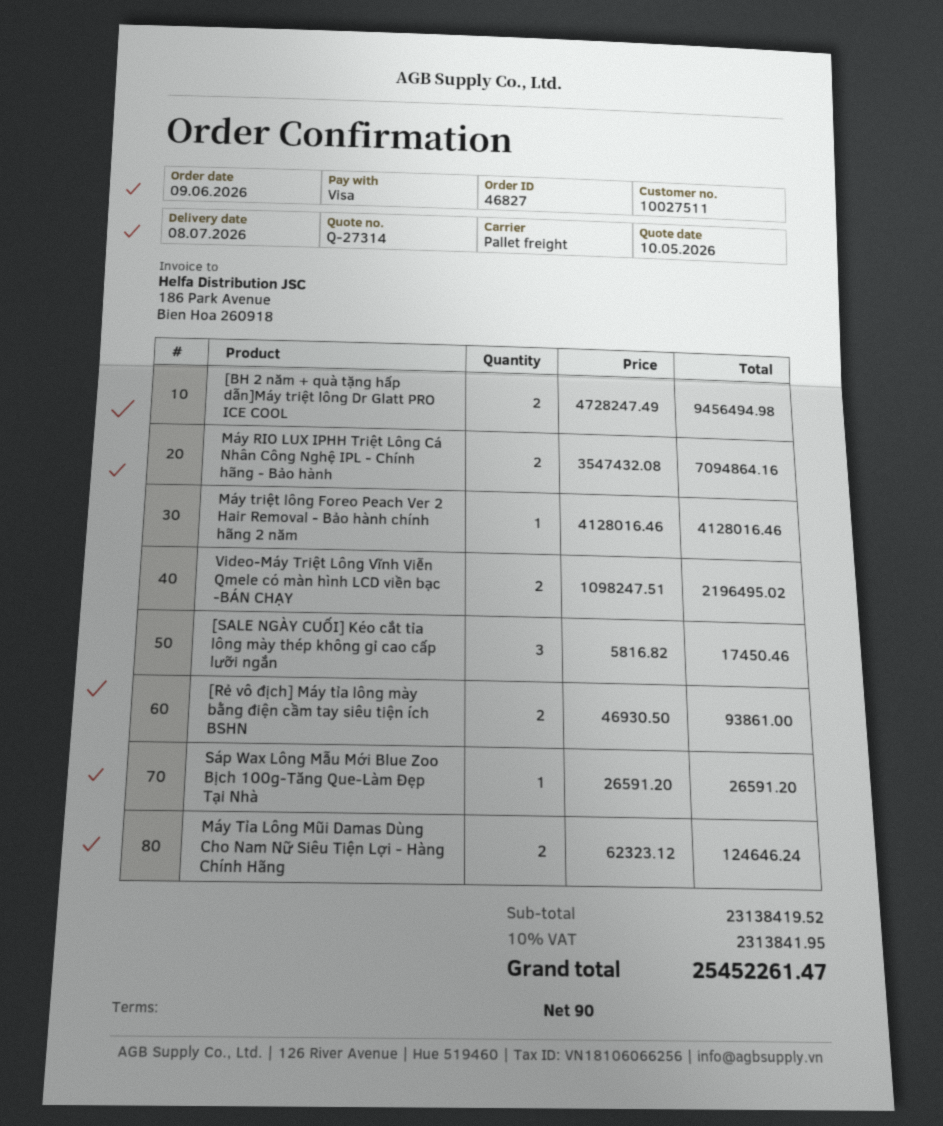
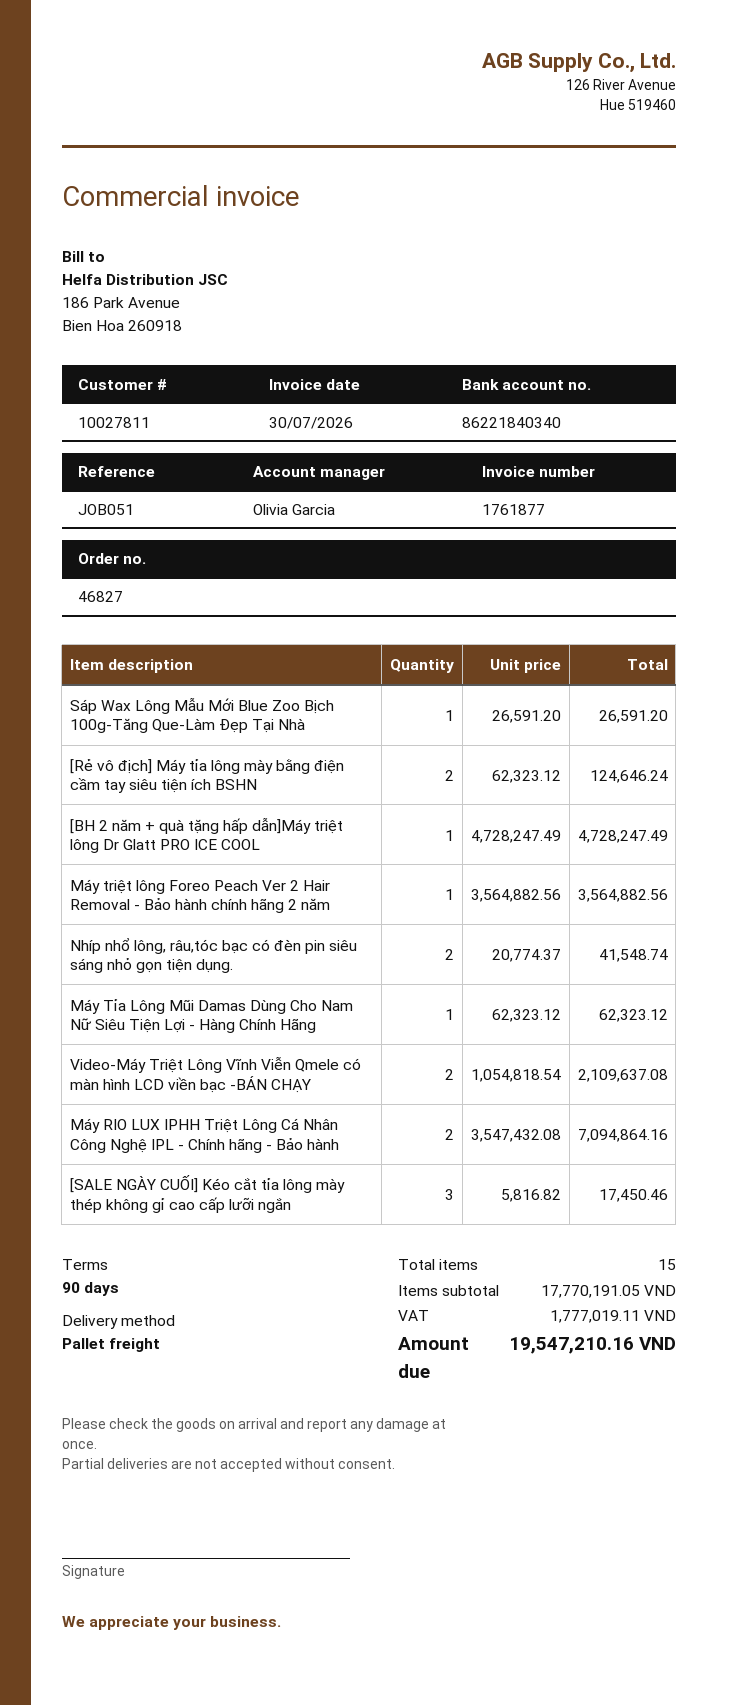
customer number: 10027511 -> 10027811
[BH 2 năm + quà tặng hấp dẫn]Máy triệt lông Dr Glatt PRO ICE COOL: 2 x 4728247.49 = 9456494.98 -> 1 x 4728247.49 = 4728247.49
Máy triệt lông Foreo Peach Ver 2 Hair Removal - Bảo hành chính hãng 2 năm: 1 x 4128016.46 = 4128016.46 -> 1 x 3564882.56 = 3564882.56
Video-Máy Triệt Lông Vĩnh Viễn Qmele có màn hình LCD viền bạc -BÁN CHẠY: 2 x 1098247.51 = 2196495.02 -> 2 x 1054818.54 = 2109637.08
[Rẻ vô địch] Máy tỉa lông mày bằng điện cầm tay siêu tiện ích BSHN: 2 x 46930.50 = 93861.00 -> 2 x 62323.12 = 124646.24
Máy Tỉa Lông Mũi Damas Dùng Cho Nam Nữ Siêu Tiện Lợi - Hàng Chính Hãng: 2 x 62323.12 = 124646.24 -> 1 x 62323.12 = 62323.12
Nhíp nhổ lông, râu,tóc bạc có đèn pin siêu sáng nhỏ gọn tiện dụng.: none -> 2 x 20774.37 = 41548.74
subtotal: 23138419.52 -> 17770191.05
tax: 2313841.95 -> 1777019.11
total: 25452261.47 -> 19547210.16

